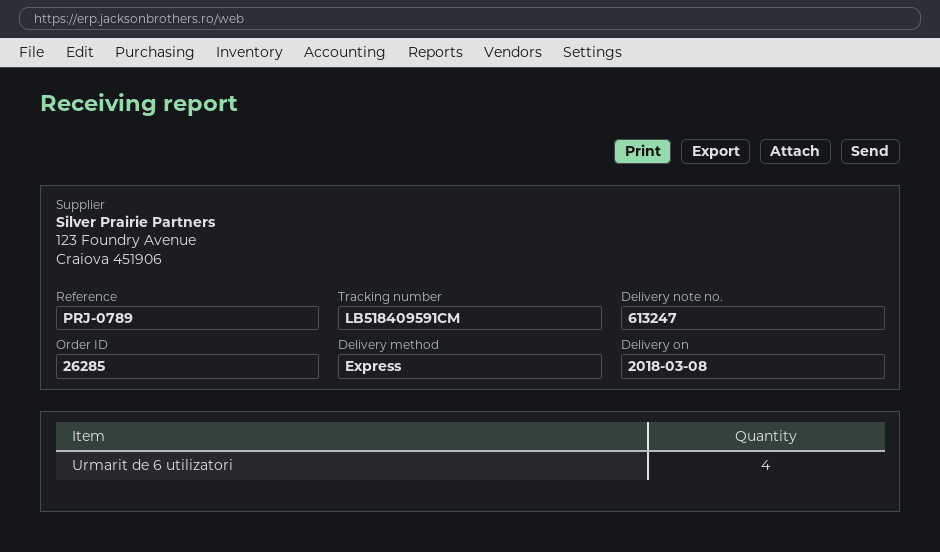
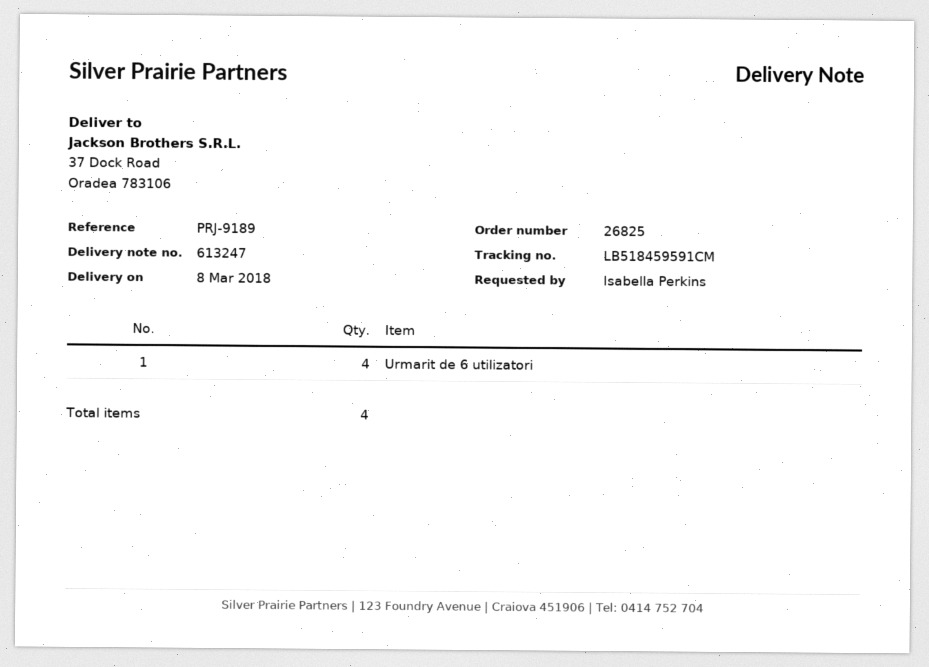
order number: 26285 -> 26825
reference: PRJ-0789 -> PRJ-9189
tracking number: LB518409591CM -> LB518459591CM

